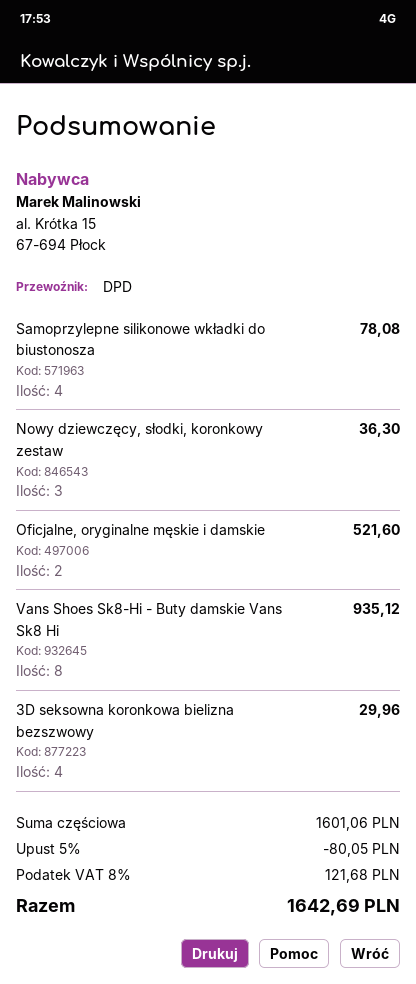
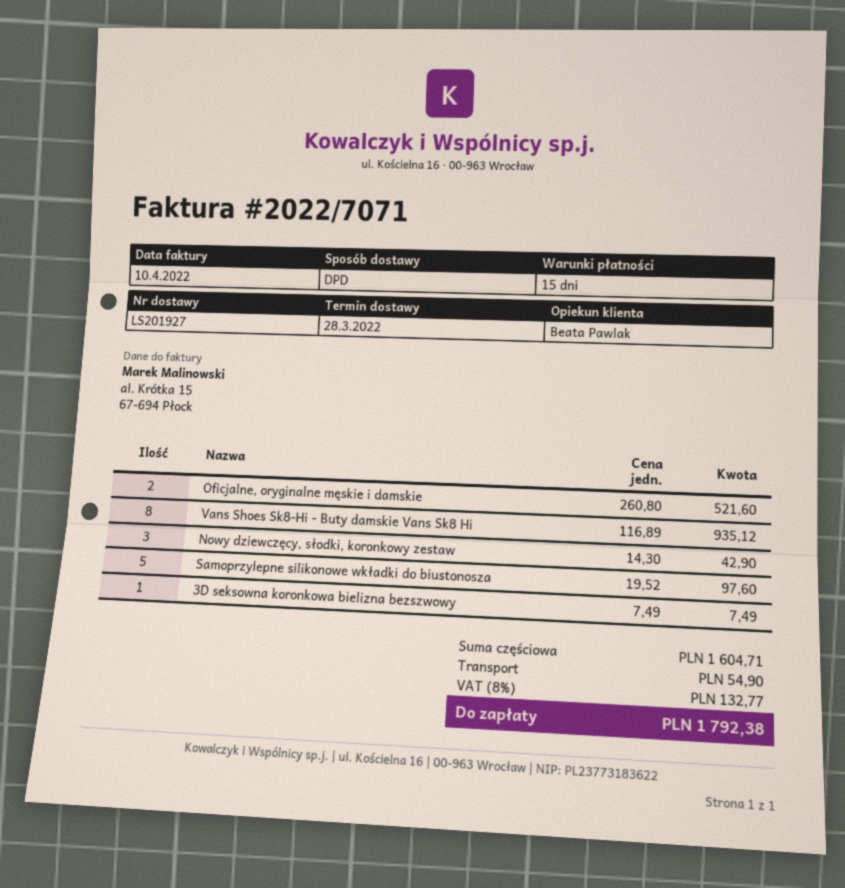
Samoprzylepne silikonowe wkładki do biustonosza: 4 for 78.08 -> 5 for 97.60
Nowy dziewczęcy, słodki, koronkowy zestaw: 3 for 36.30 -> 3 for 42.90
3D seksowna koronkowa bielizna bezszwowy: 4 for 29.96 -> 1 for 7.49
subtotal: 1601.06 -> 1604.71
discount: 5% = 80.05 -> none
shipping: none -> 54.90
tax: 8% = 121.68 -> 8% = 132.77
total: 1642.69 -> 1792.38

